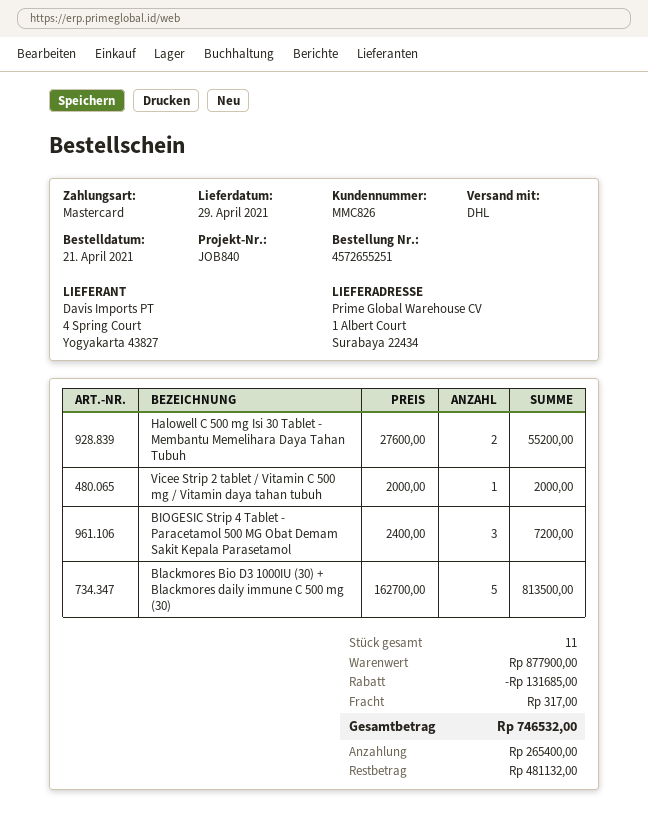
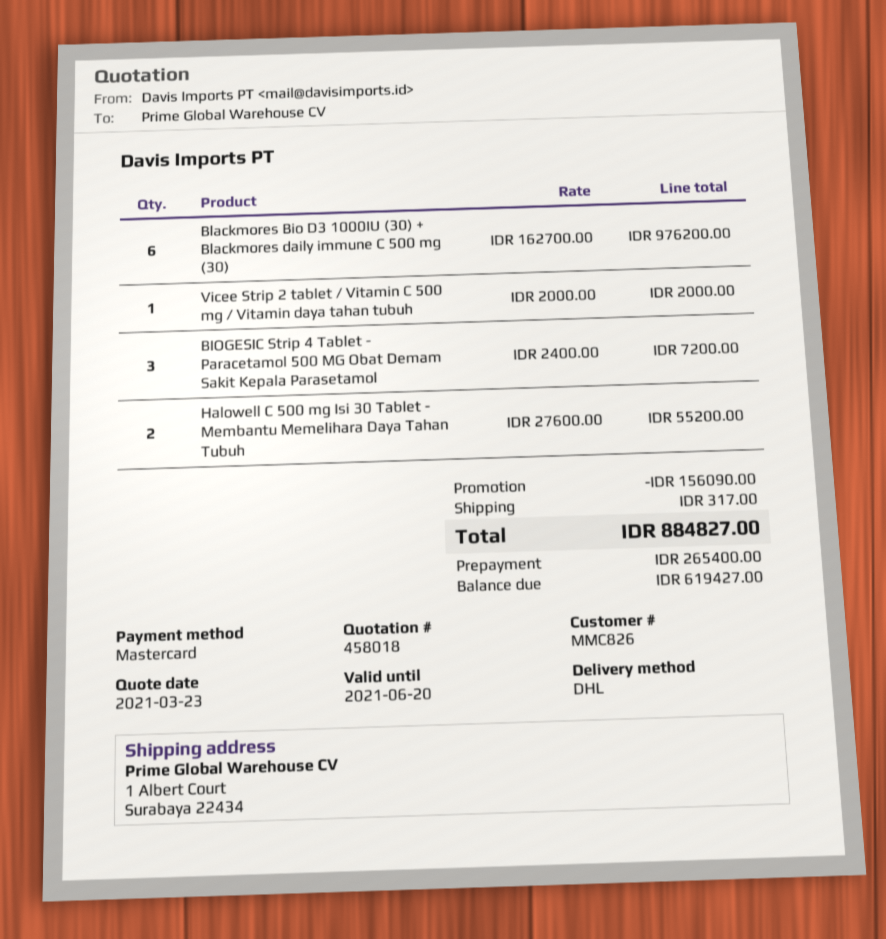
Blackmores Bio D3 1000IU (30) + Blackmores daily immune C 500 mg (30): 5 x 162700.00 = 813500.00 -> 6 x 162700.00 = 976200.00
discount: 131685.00 -> 156090.00
total: 746532.00 -> 884827.00
balance: 481132.00 -> 619427.00

